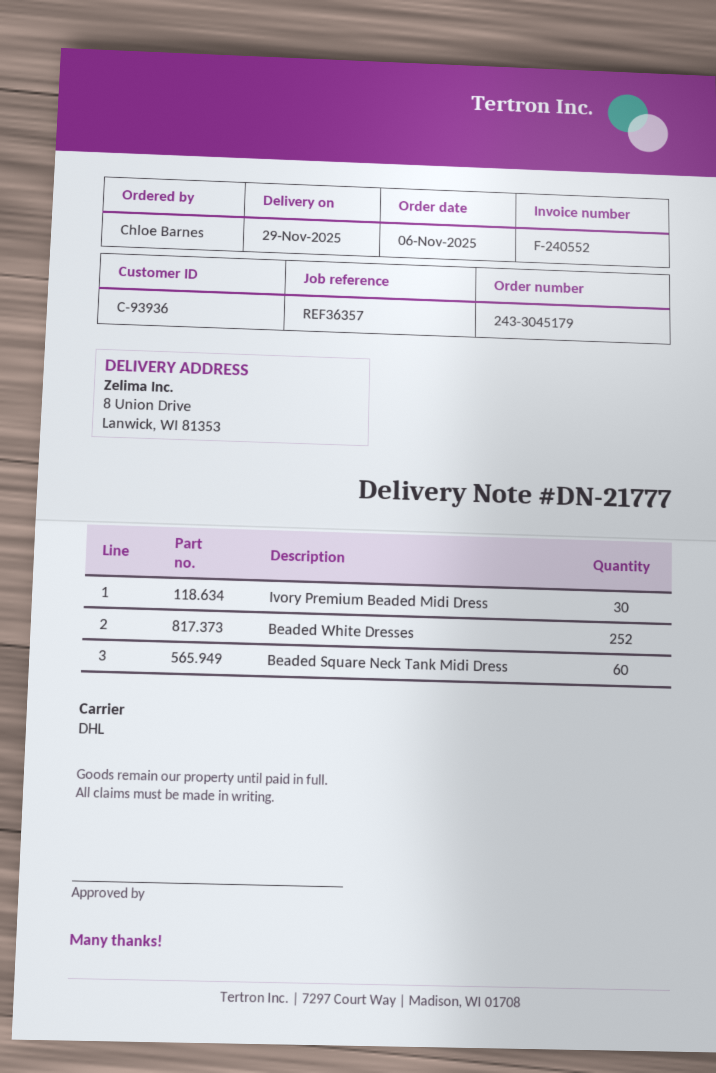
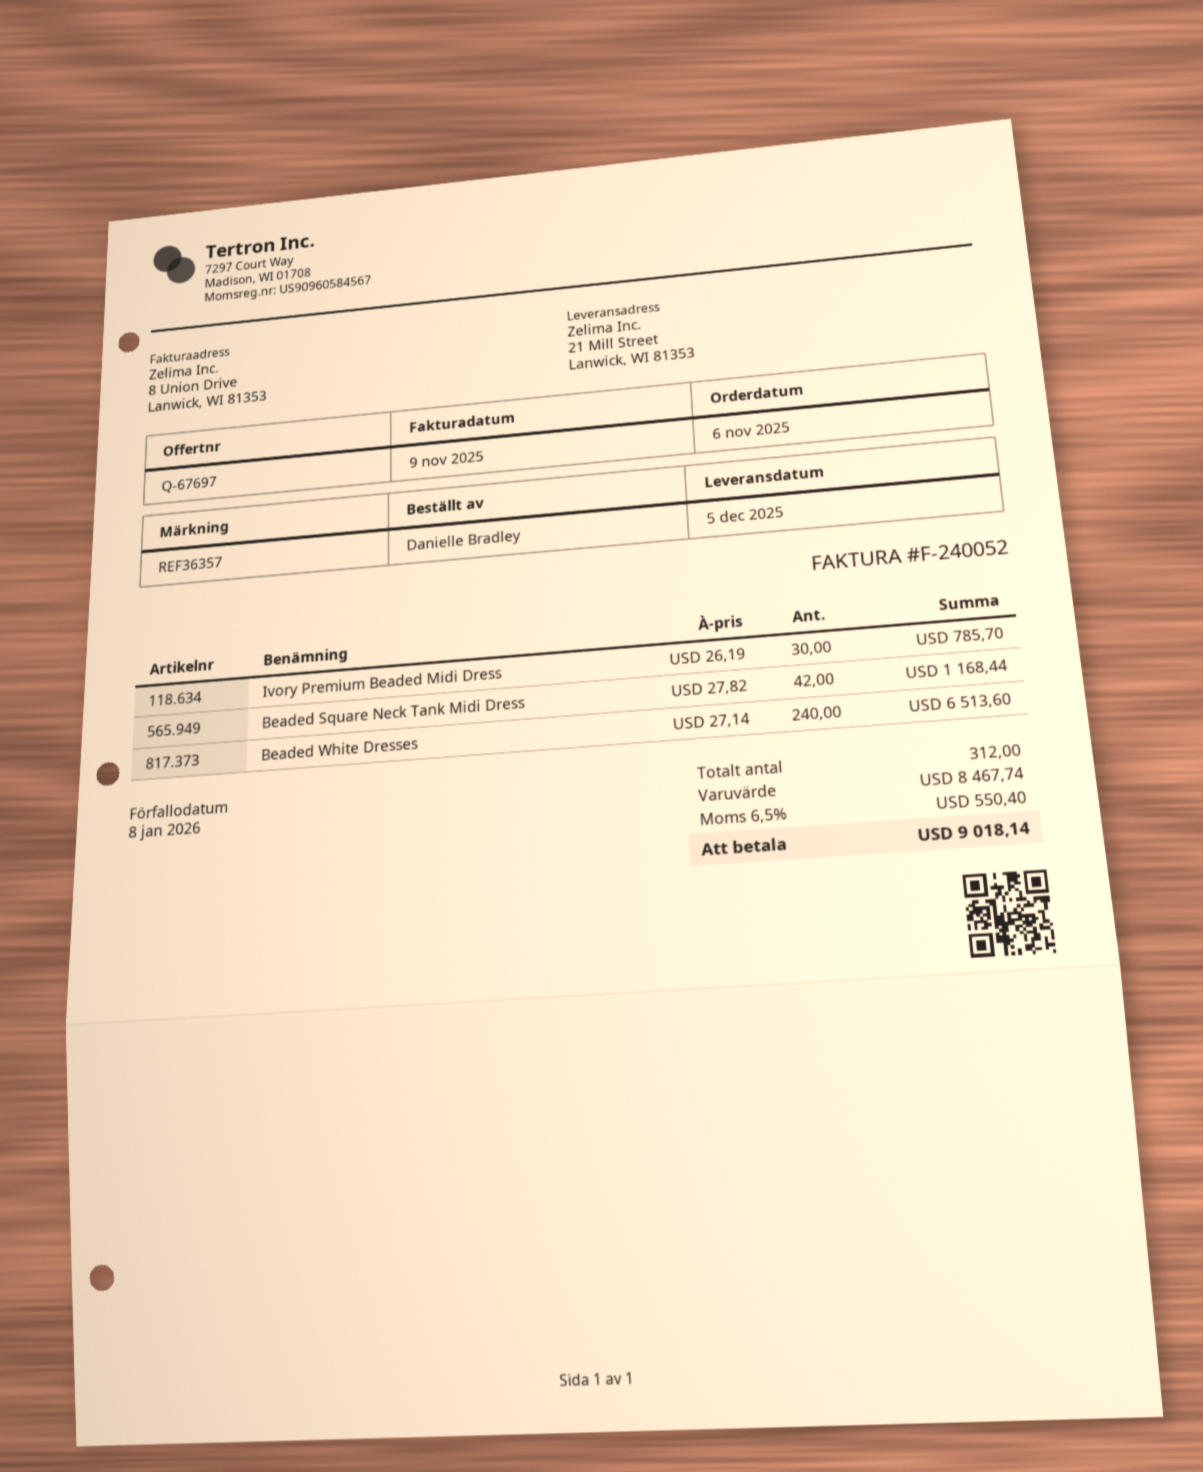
delivery date: 2025-11-29 -> 2025-12-05
invoice number: F-240552 -> F-240052
ordered by: Chloe Barnes -> Danielle Bradley
ship to: 8 Union Drive, Lanwick, WI 81353 -> 21 Mill Street, Lanwick, WI 81353
Beaded White Dresses: 252 -> 240
Beaded Square Neck Tank Midi Dress: 60 -> 42

